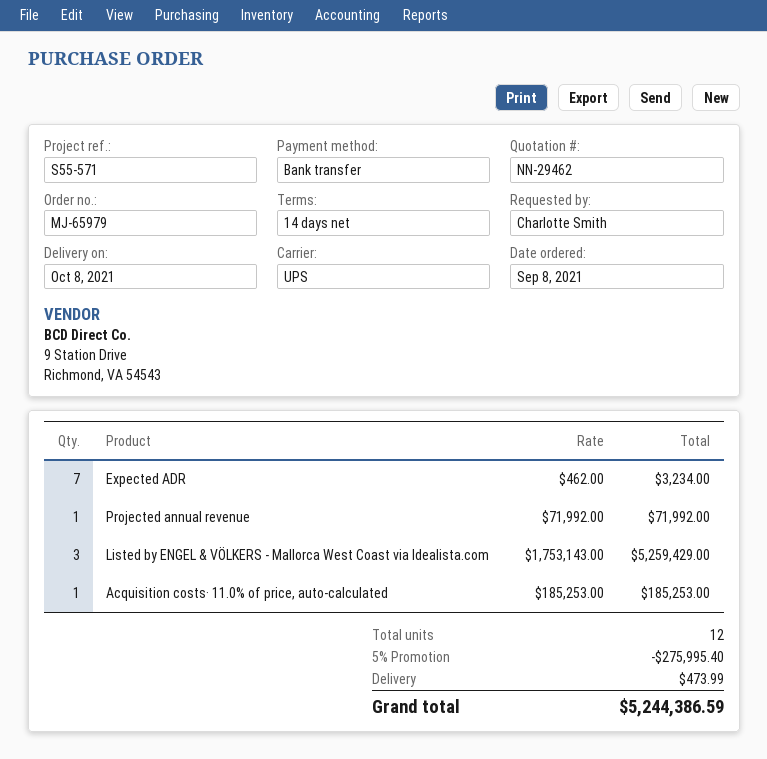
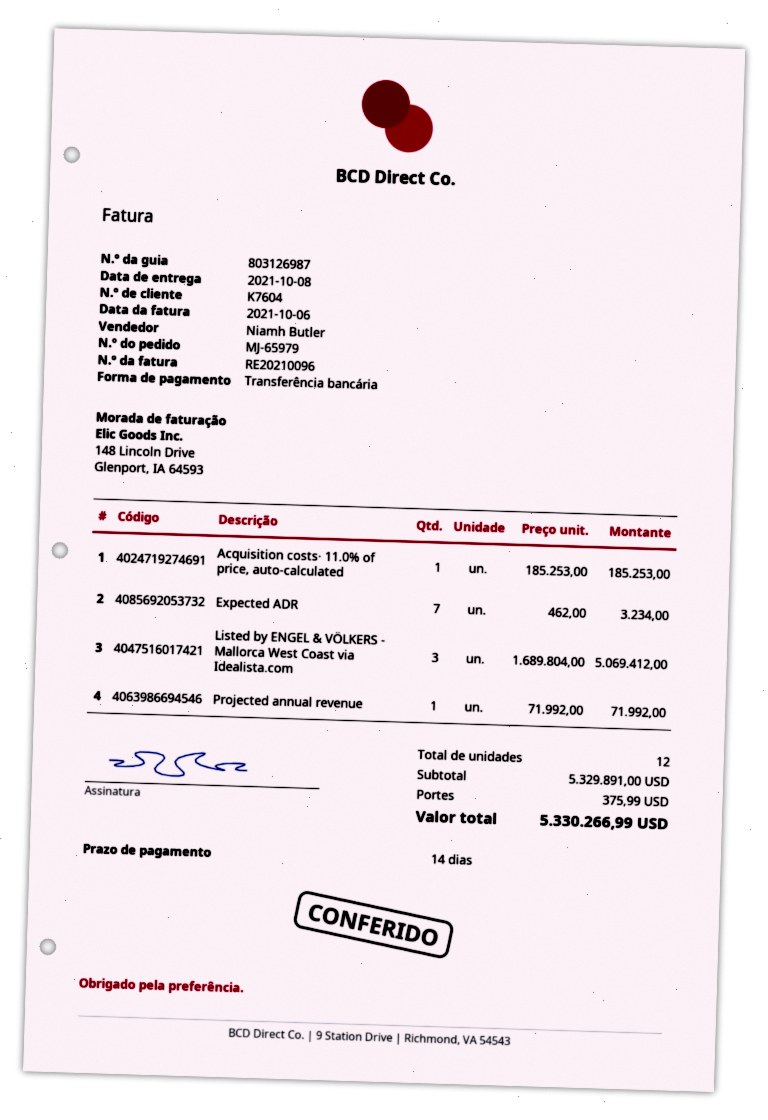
Listed by ENGEL & VÖLKERS - Mallorca West Coast via Idealista.com: 3 x 1753143.00 = 5259429.00 -> 3 x 1689804.00 = 5069412.00
discount: 5% = 275995.40 -> none
shipping: 473.99 -> 375.99
total: 5244386.59 -> 5330266.99

